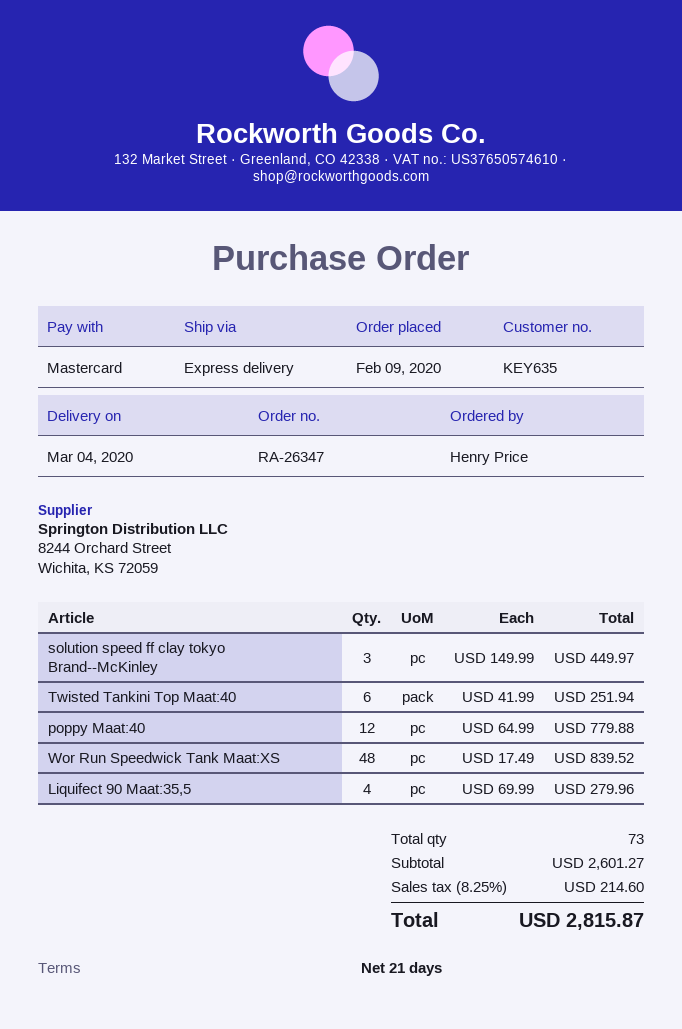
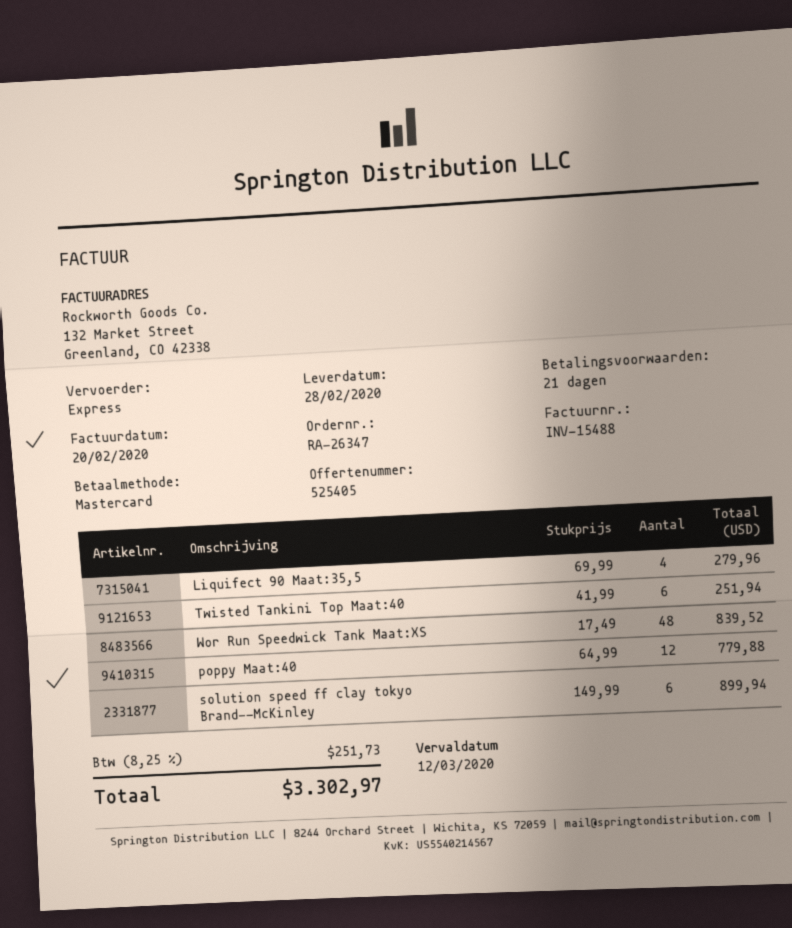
delivery date: 2020-03-04 -> 2020-02-28
solution speed ff clay tokyo Brand--McKinley: 3 x 149.99 = 449.97 -> 6 x 149.99 = 899.94
tax: 8.25% = 214.60 -> 8.25% = 251.73
total: 2815.87 -> 3302.97

